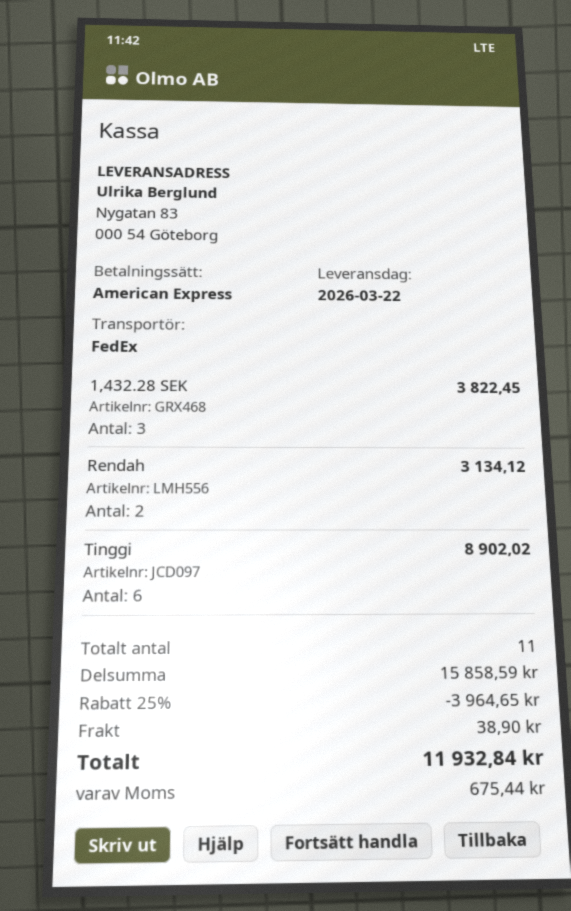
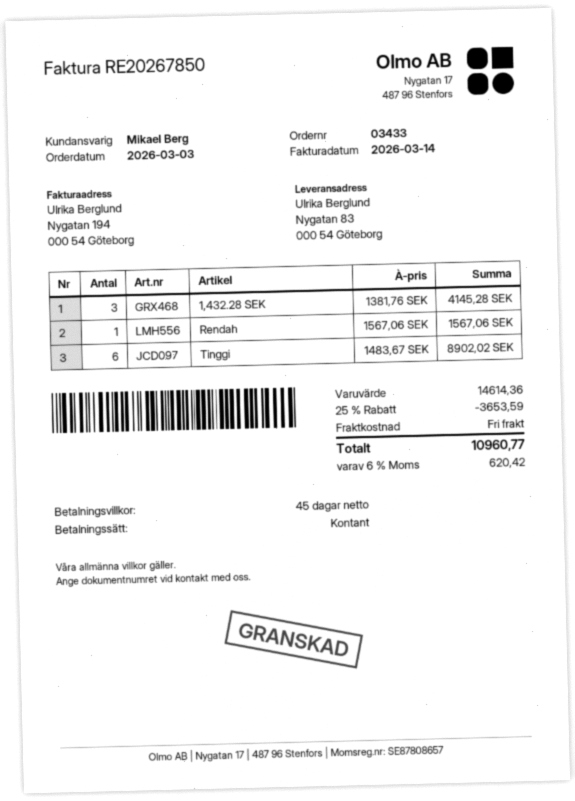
payment method: American Express -> cash
1,432.28 SEK: 3 for 3822.45 -> 3 for 4145.28
Rendah: 2 for 3134.12 -> 1 for 1567.06
subtotal: 15858.59 -> 14614.36
discount: 25% = 3964.65 -> 25% = 3653.59
shipping: 38.90 -> 0.00
tax: 675.44 -> 620.42
total: 11932.84 -> 10960.77

